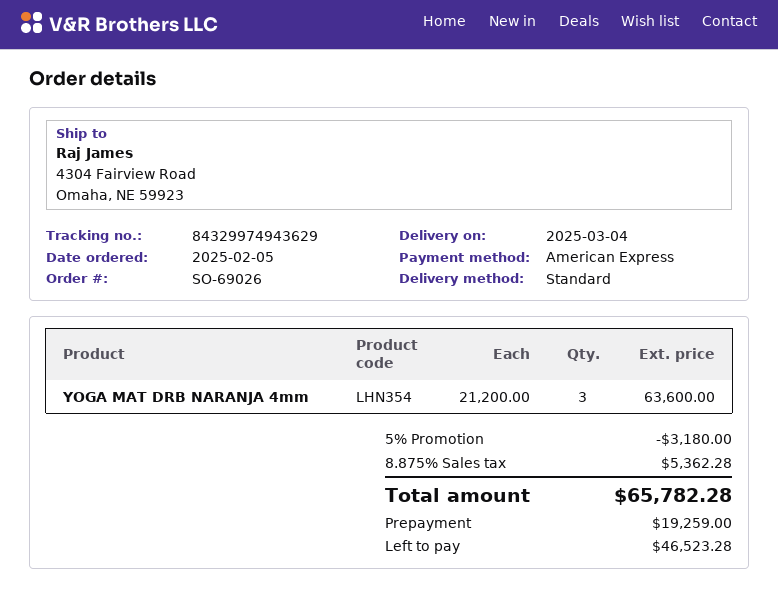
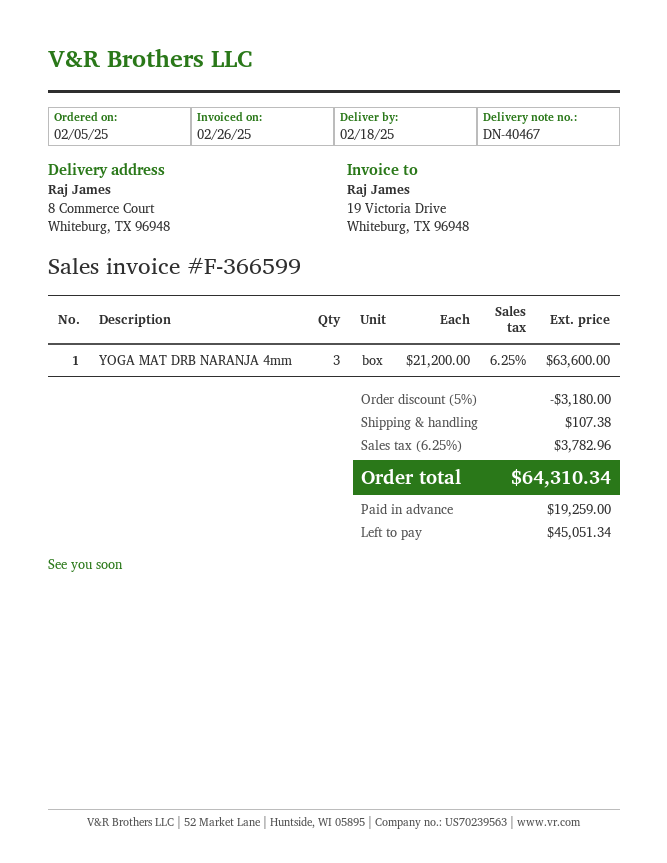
delivery date: 2025-03-04 -> 2025-02-18
ship to: 4304 Fairview Road, Omaha, NE 59923 -> 8 Commerce Court, Whiteburg, TX 96948
shipping: none -> 107.38
tax: 8.875% = 5362.28 -> 6.25% = 3782.96
total: 65782.28 -> 64310.34
balance: 46523.28 -> 45051.34

